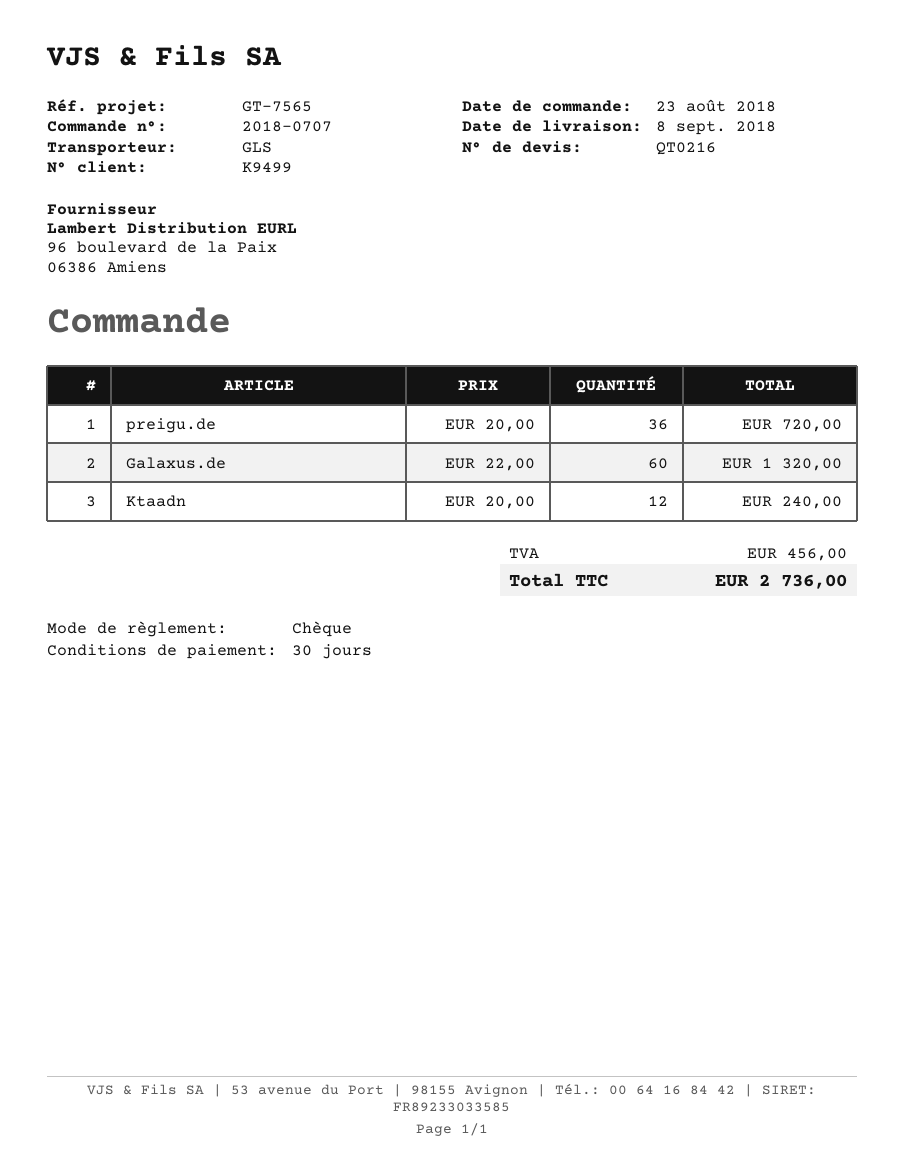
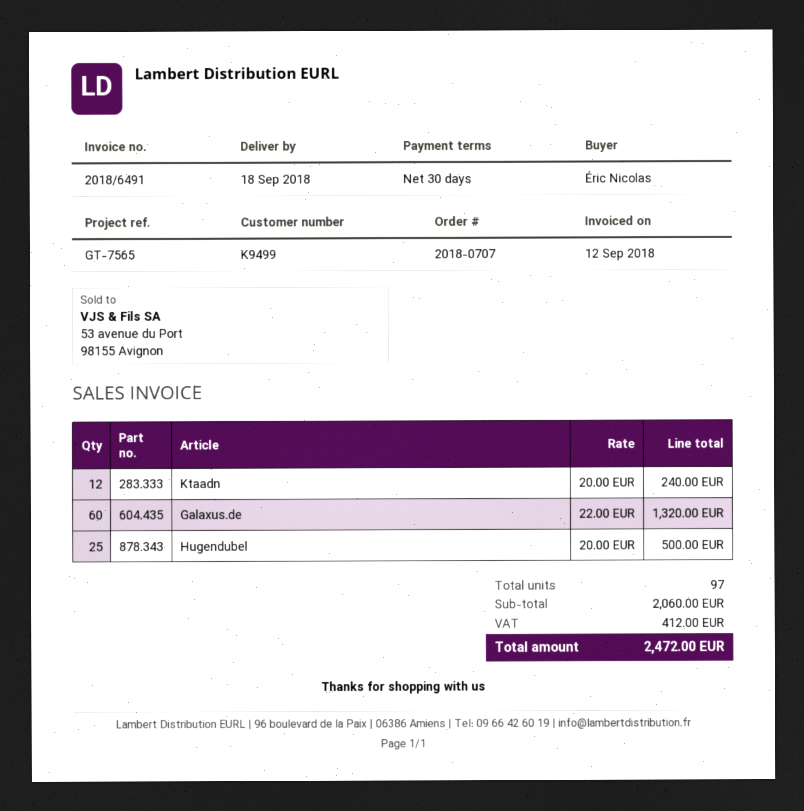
delivery date: 2018-09-08 -> 2018-09-18
preigu.de: 36 x 20.00 = 720.00 -> none
Hugendubel: none -> 25 x 20.00 = 500.00
tax: 456.00 -> 412.00
total: 2736.00 -> 2472.00

